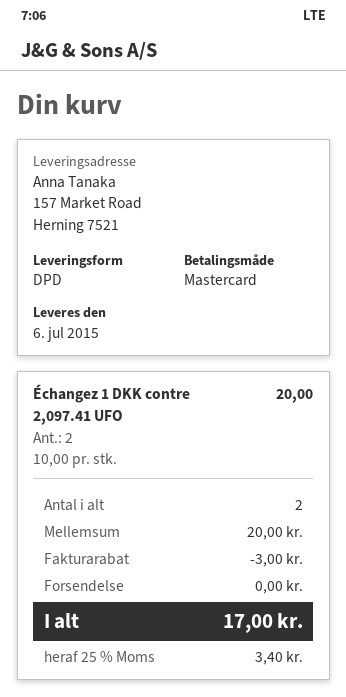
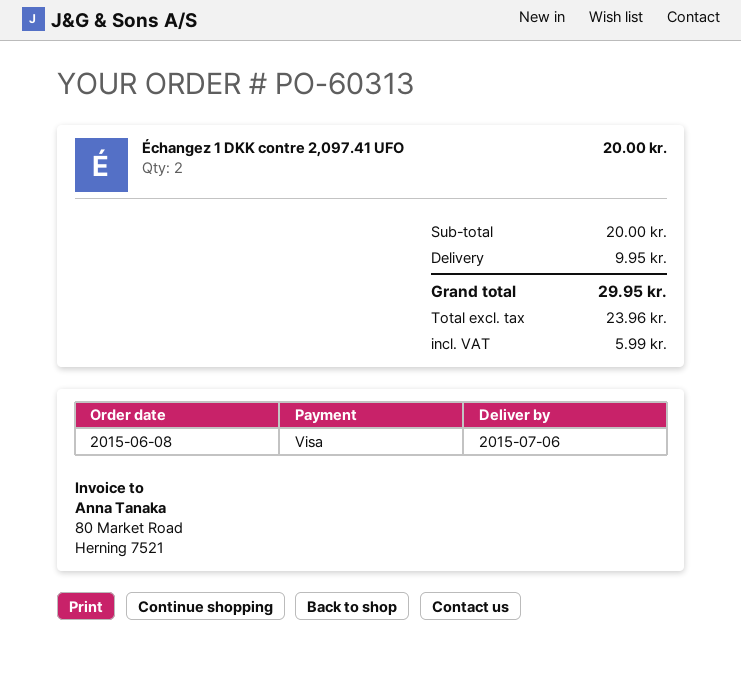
payment method: Mastercard -> Visa
discount: 3.00 -> none
shipping: 0.00 -> 9.95
tax: 3.40 -> 5.99
total: 17.00 -> 29.95

